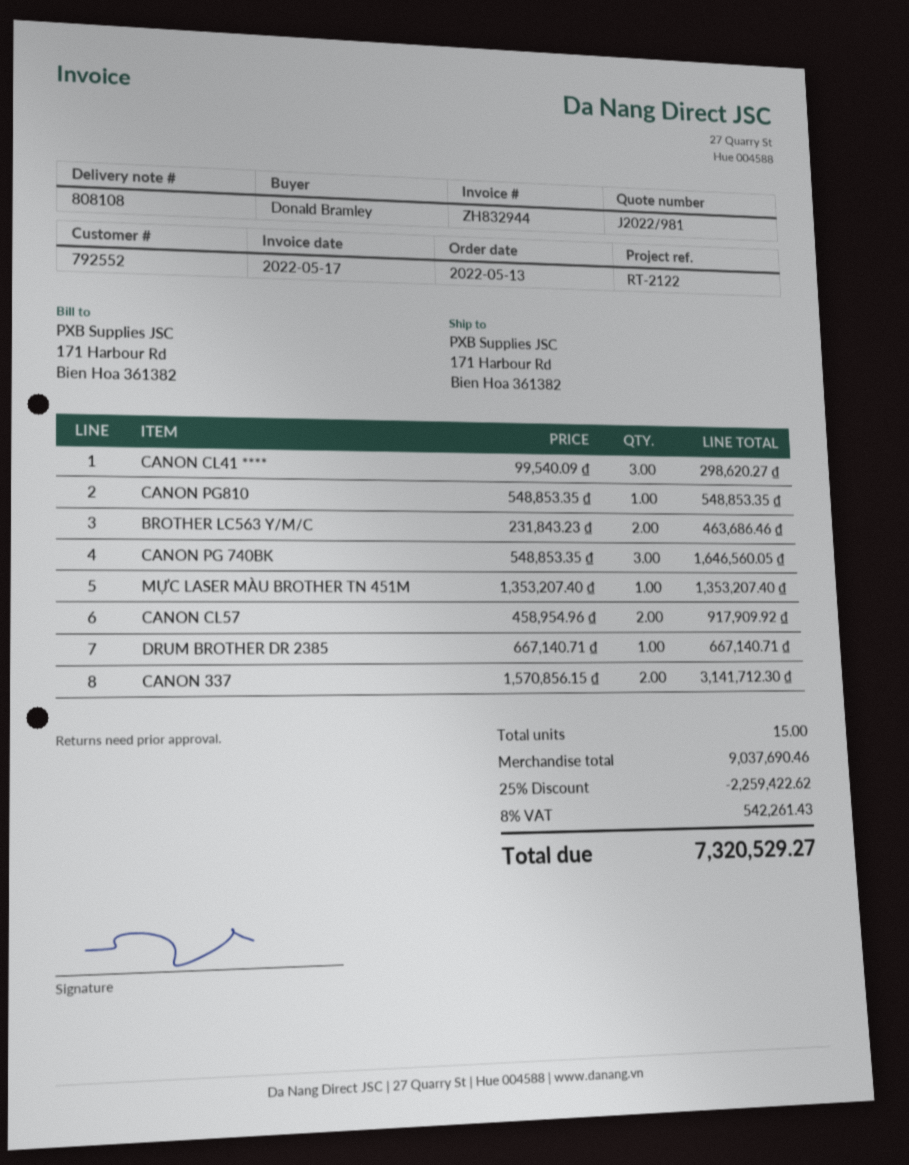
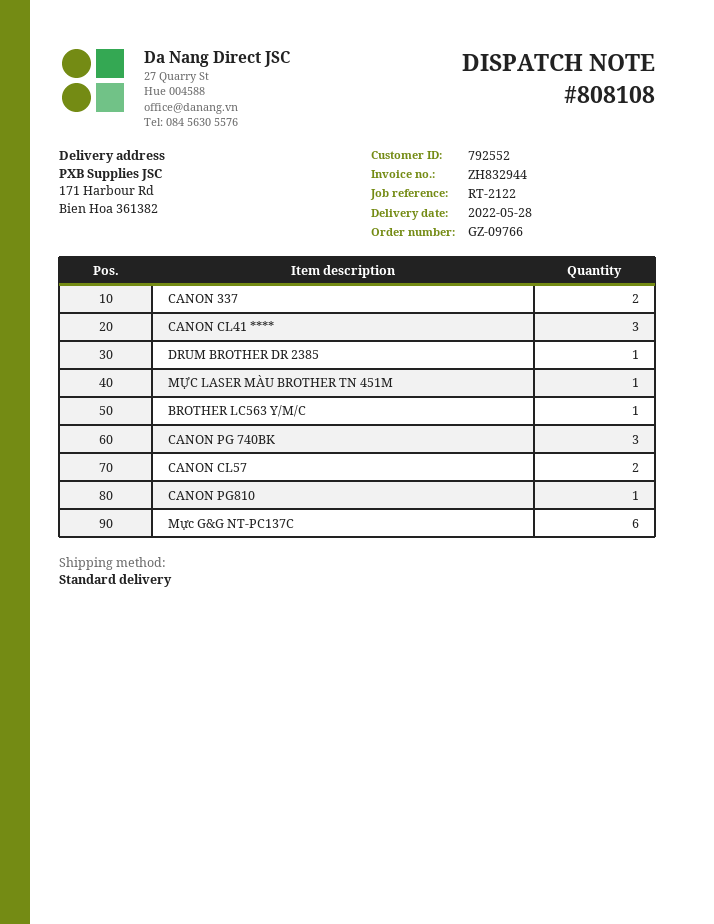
BROTHER LC563 Y/M/C: 2 -> 1
Mực G&G NT-PC137C: none -> 6

